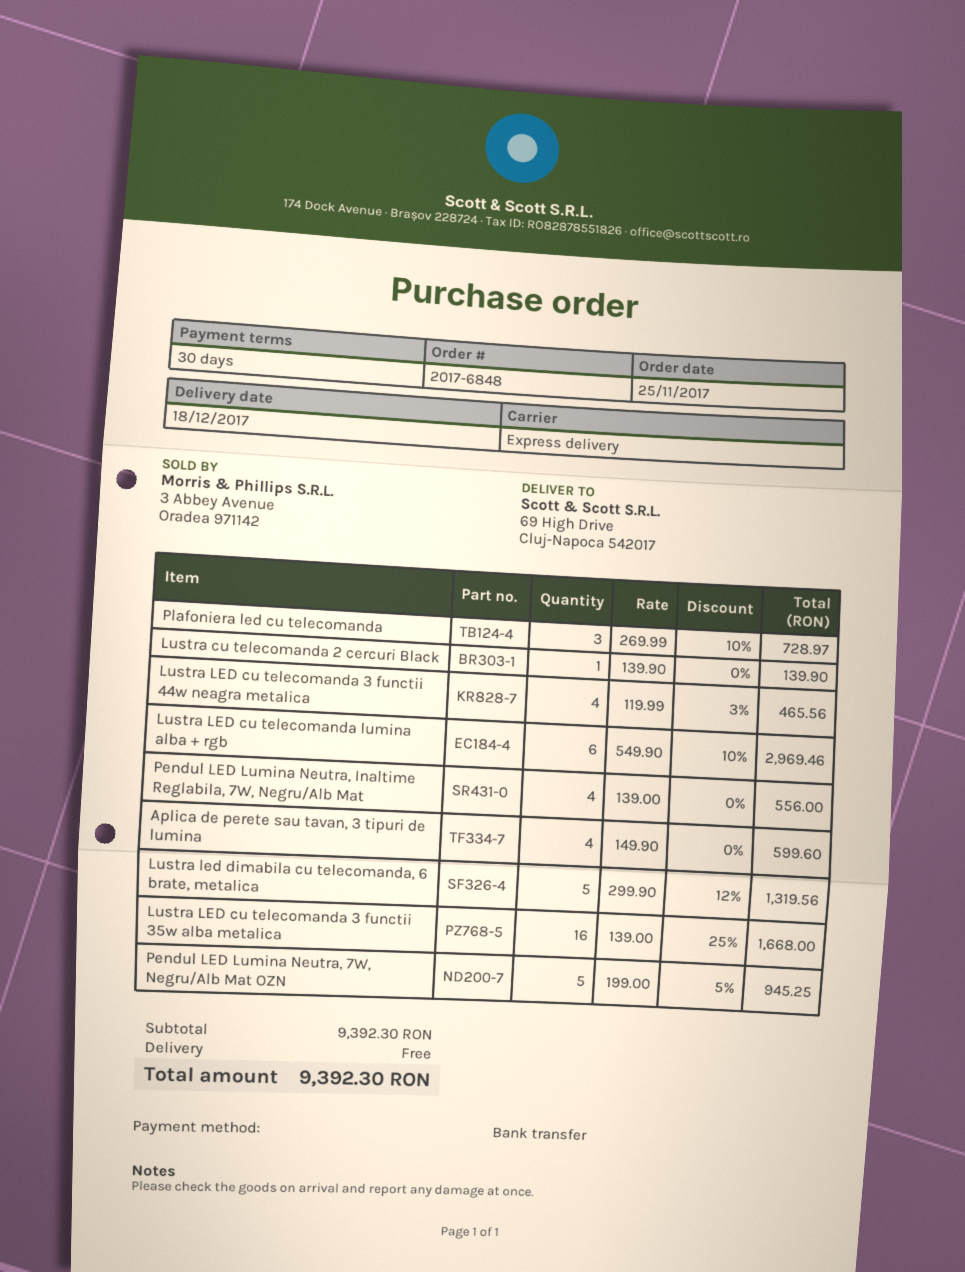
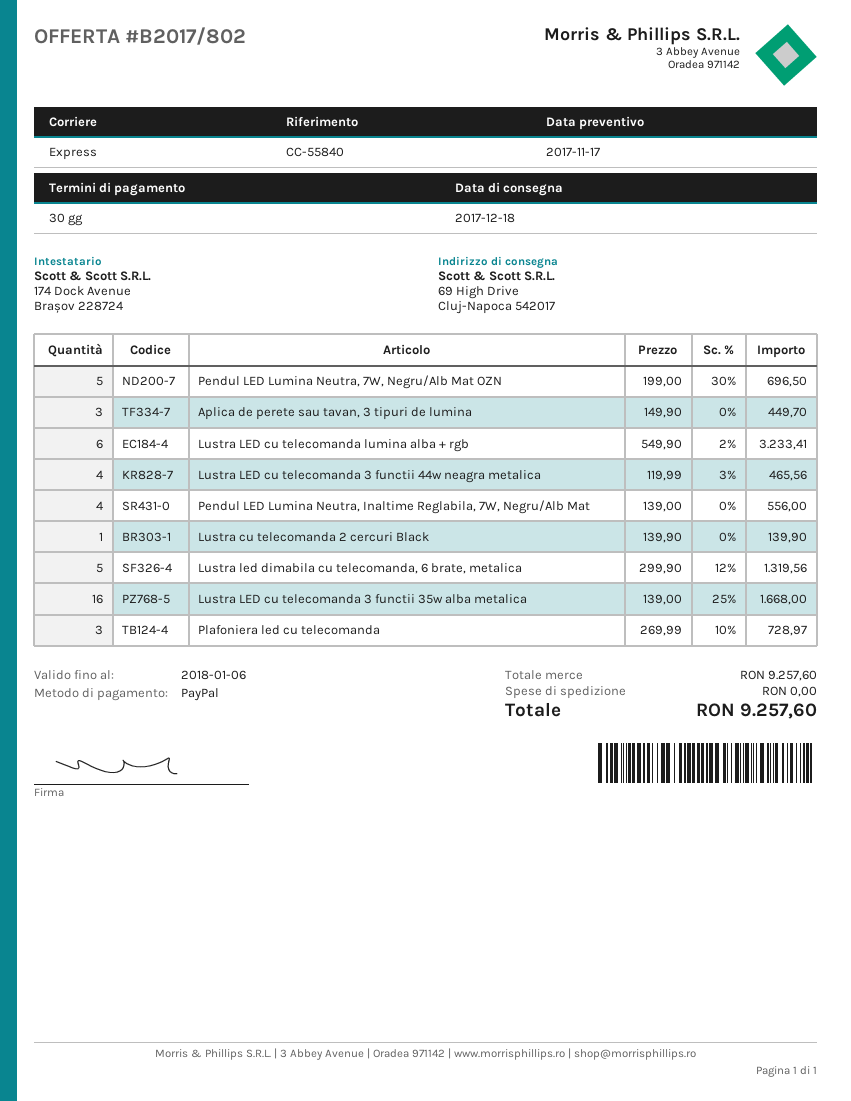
payment method: bank transfer -> PayPal
Lustra LED cu telecomanda lumina alba + rgb: 6 x 549.90 - 10% = 2969.46 -> 6 x 549.90 - 2% = 3233.41
Aplica de perete sau tavan, 3 tipuri de lumina: 4 x 149.90 = 599.60 -> 3 x 149.90 = 449.70
Pendul LED Lumina Neutra, 7W, Negru/Alb Mat OZN: 5 x 199.00 - 5% = 945.25 -> 5 x 199.00 - 30% = 696.50
subtotal: 9392.30 -> 9257.60
total: 9392.30 -> 9257.60

